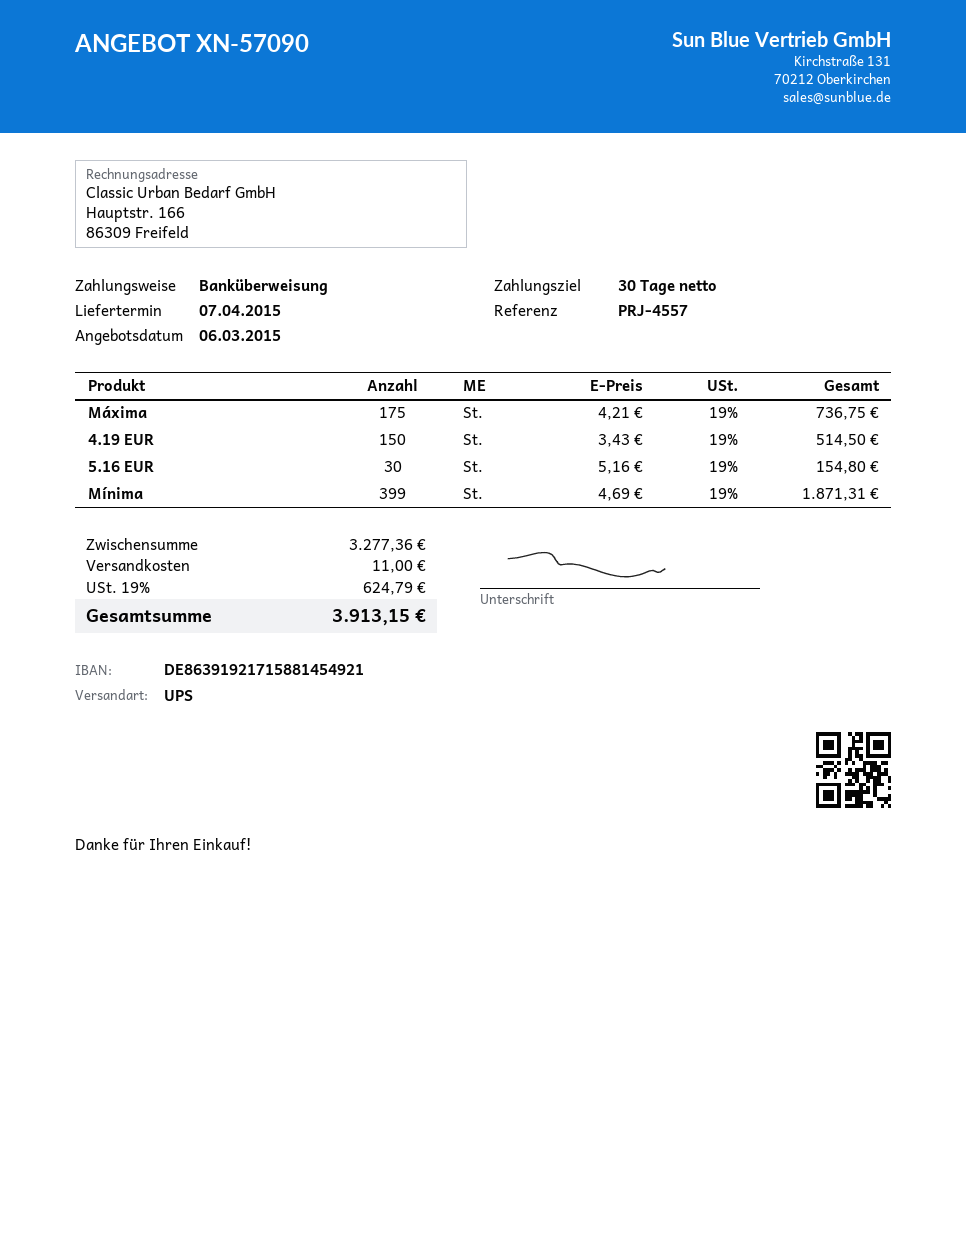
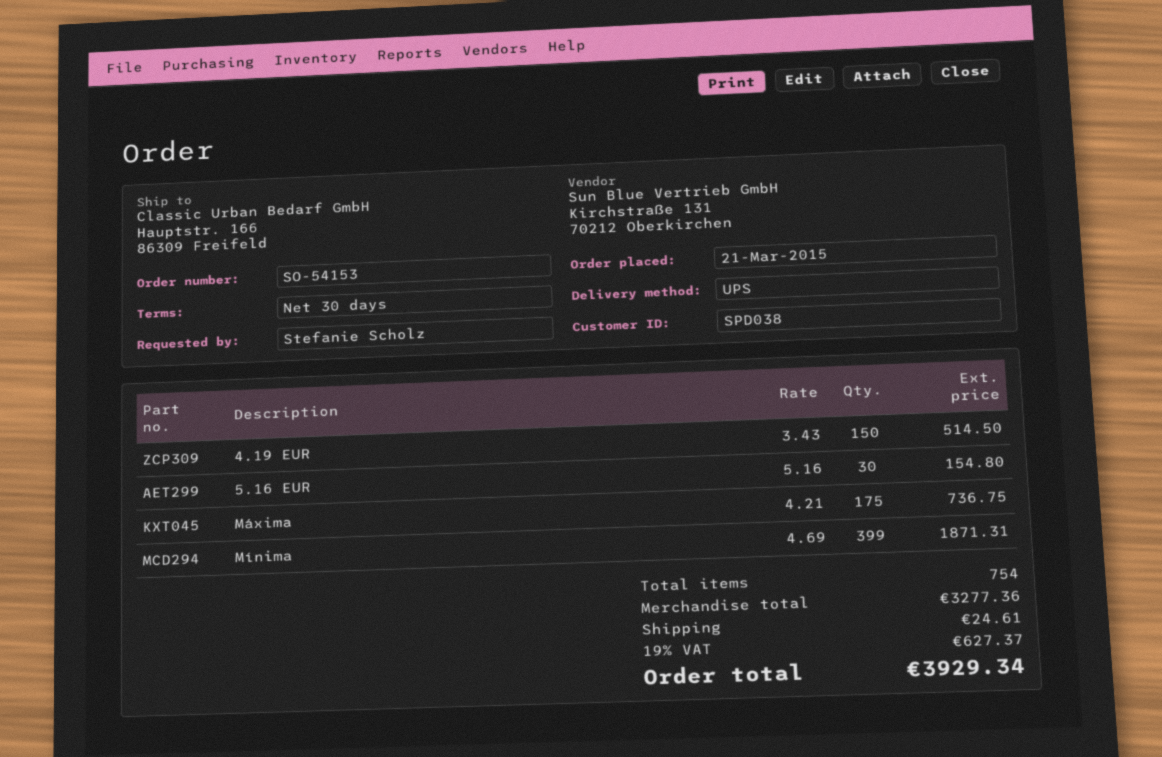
shipping: 11.00 -> 24.61
tax: 19% = 624.79 -> 19% = 627.37
total: 3913.15 -> 3929.34

